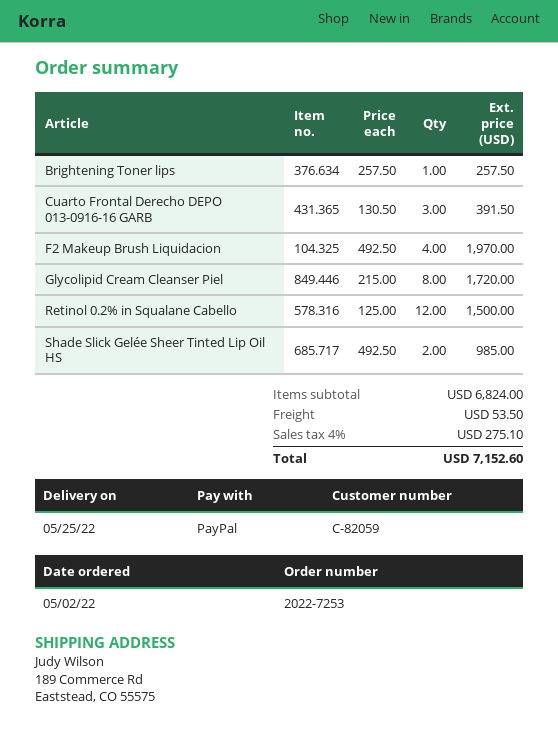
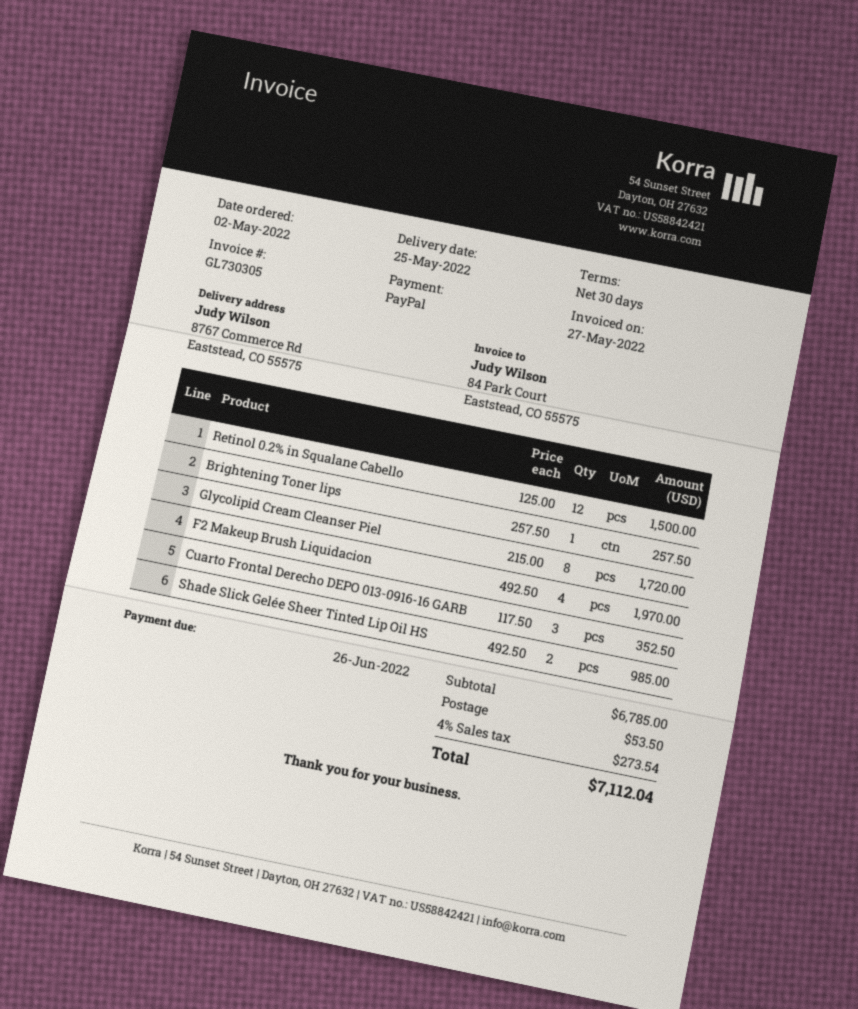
ship to: 189 Commerce Rd, Eaststead, CO 55575 -> 8767 Commerce Rd, Eaststead, CO 55575
Cuarto Frontal Derecho DEPO 013-0916-16 GARB: 3 x 130.50 = 391.50 -> 3 x 117.50 = 352.50
subtotal: 6824.00 -> 6785.00
tax: 4% = 275.10 -> 4% = 273.54
total: 7152.60 -> 7112.04

